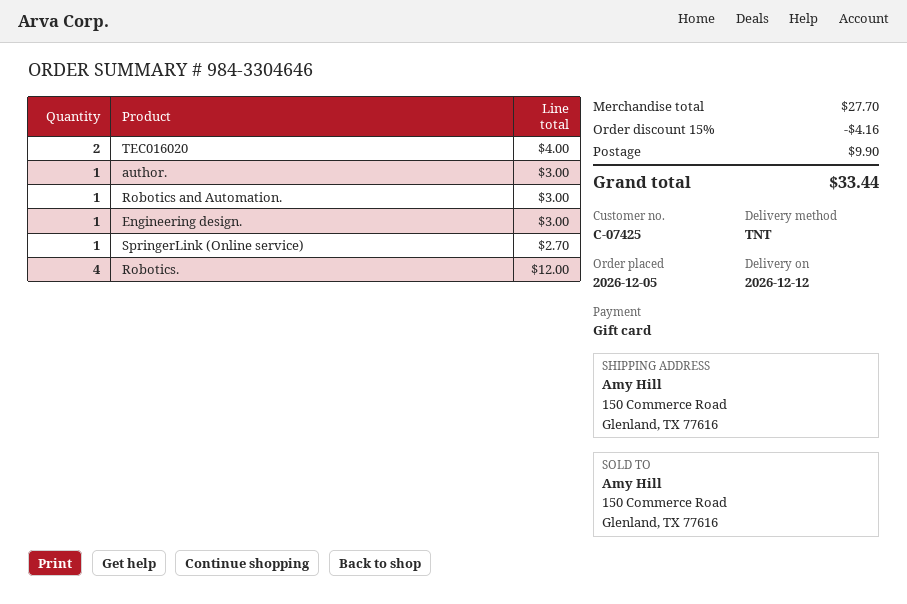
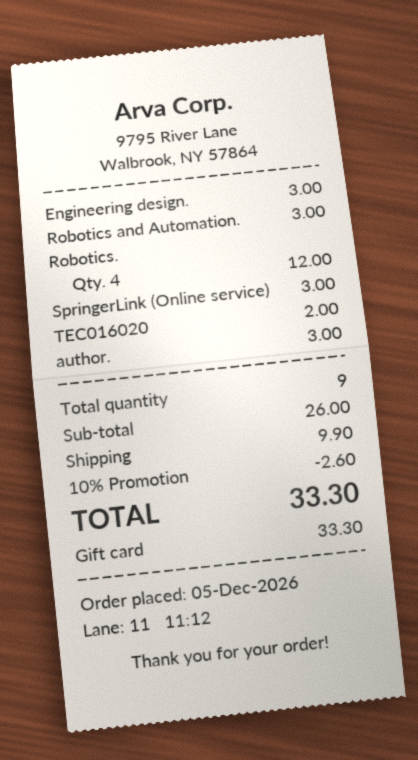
TEC016020: 2 for 4.00 -> 1 for 2.00
SpringerLink (Online service): 1 for 2.70 -> 1 for 3.00
subtotal: 27.70 -> 26.00
discount: 15% = 4.16 -> 10% = 2.60
total: 33.44 -> 33.30

